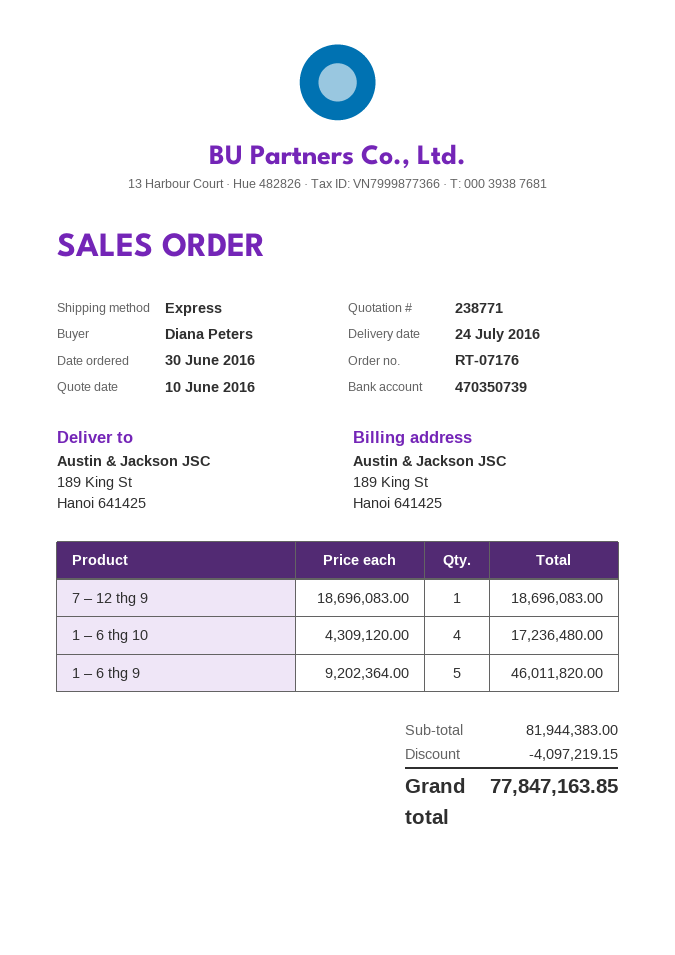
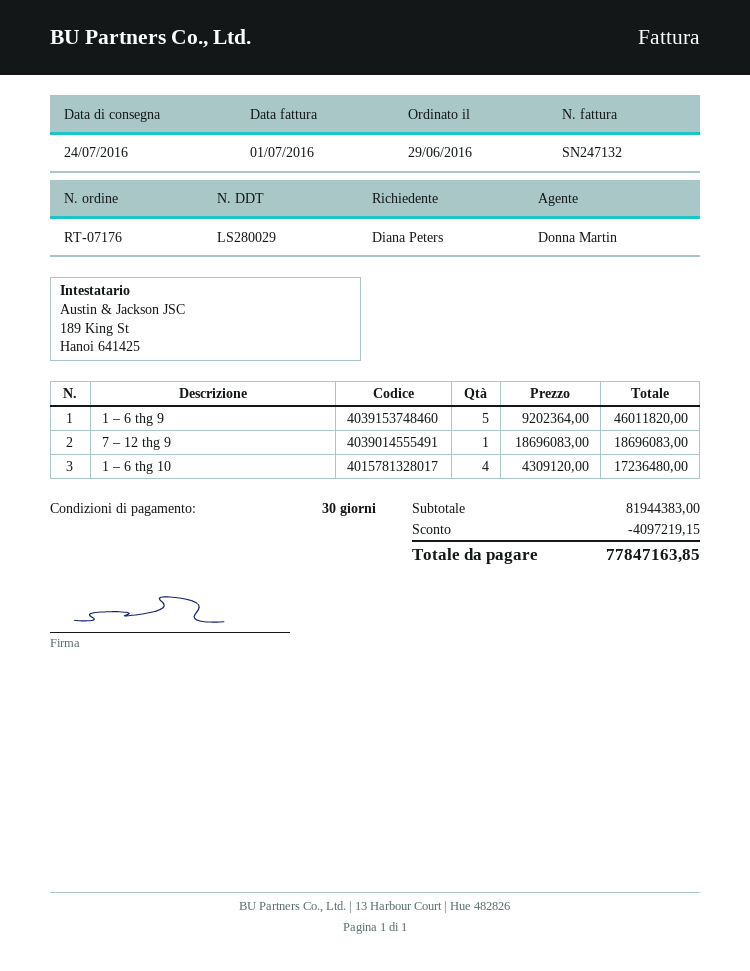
order date: 2016-06-30 -> 2016-06-29

